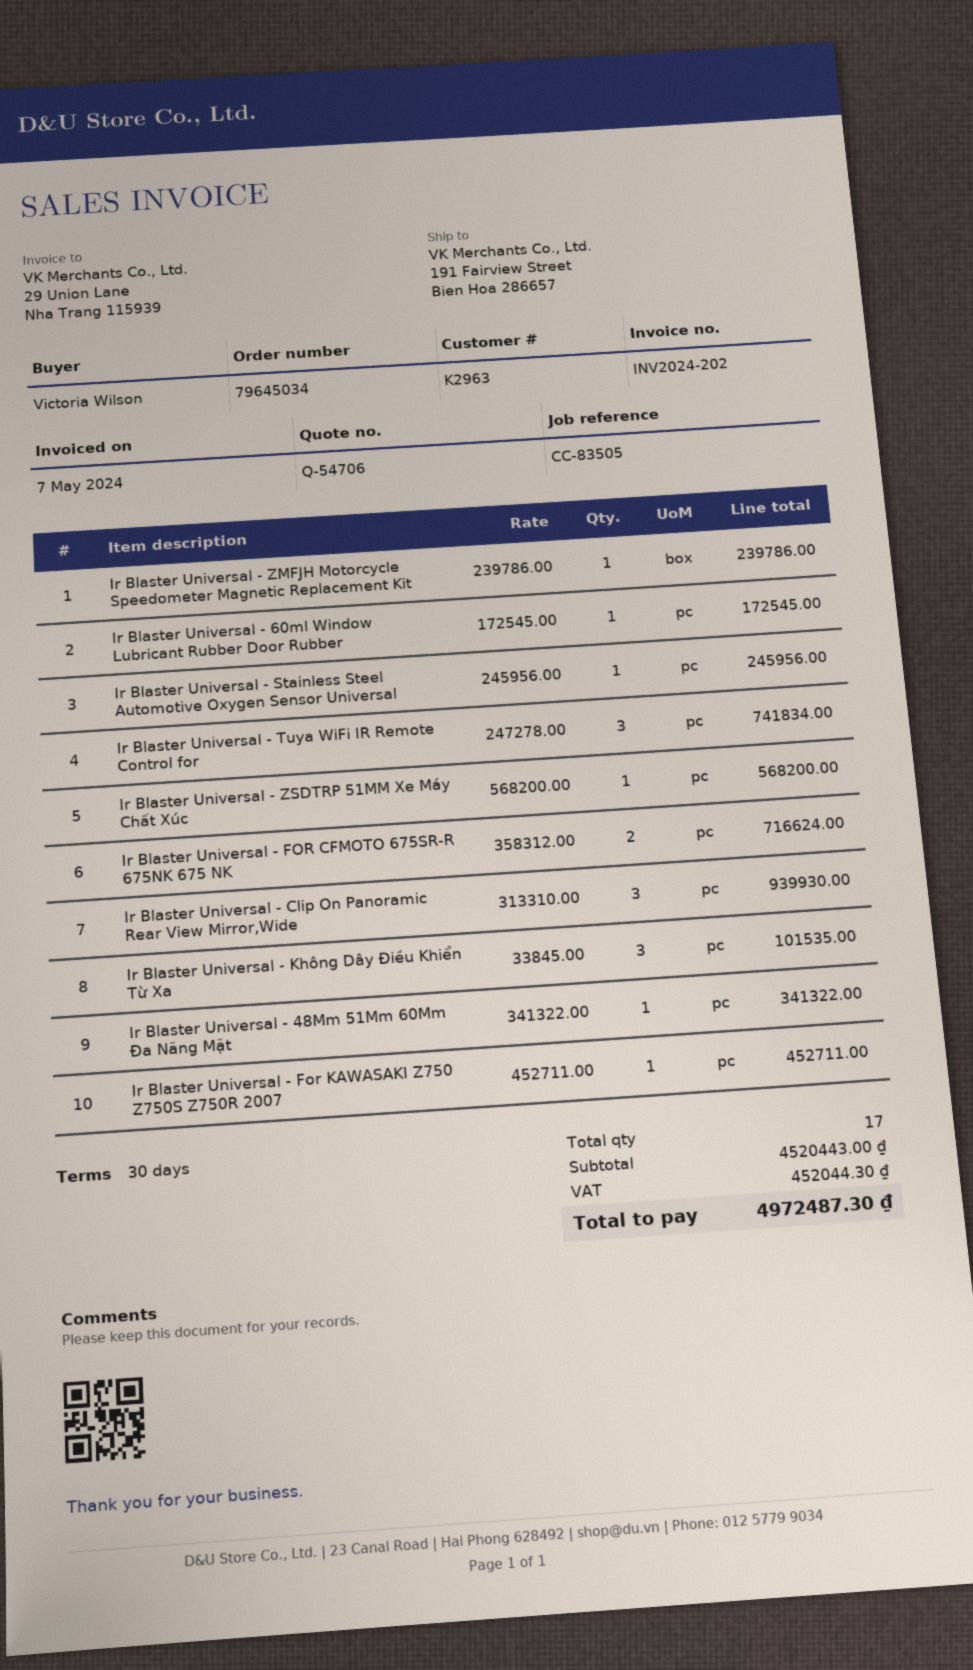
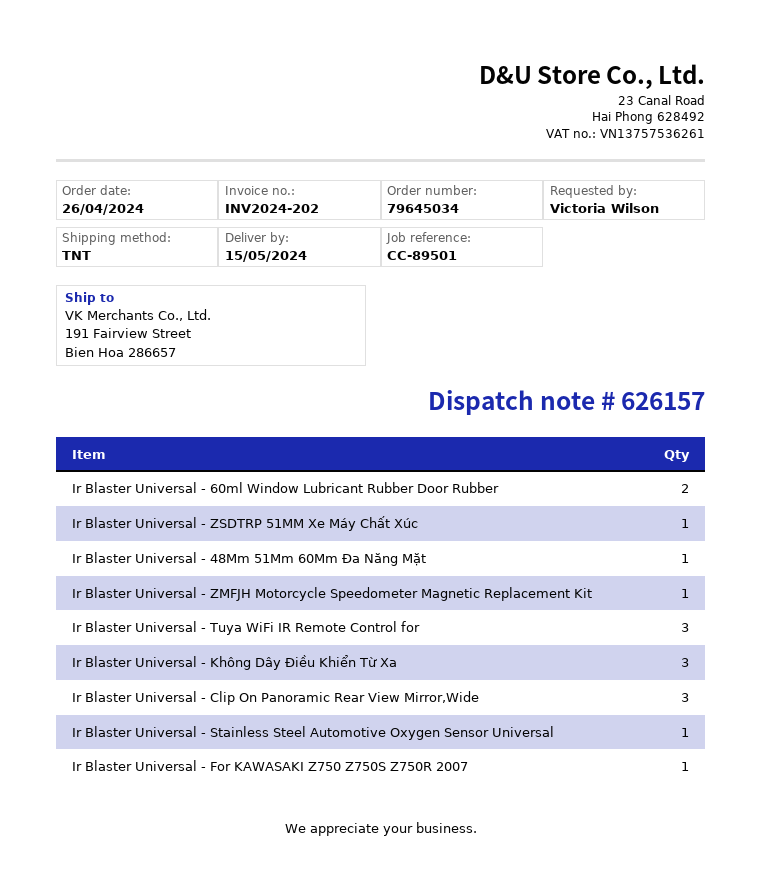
reference: CC-83505 -> CC-89501
Ir Blaster Universal - 60ml Window Lubricant Rubber Door Rubber: 1 -> 2
Ir Blaster Universal - FOR CFMOTO 675SR-R 675NK 675 NK: 2 -> none

